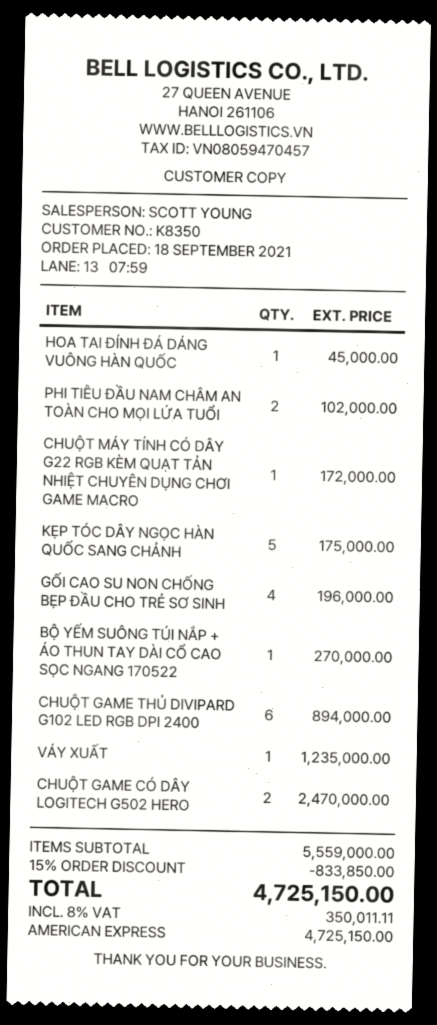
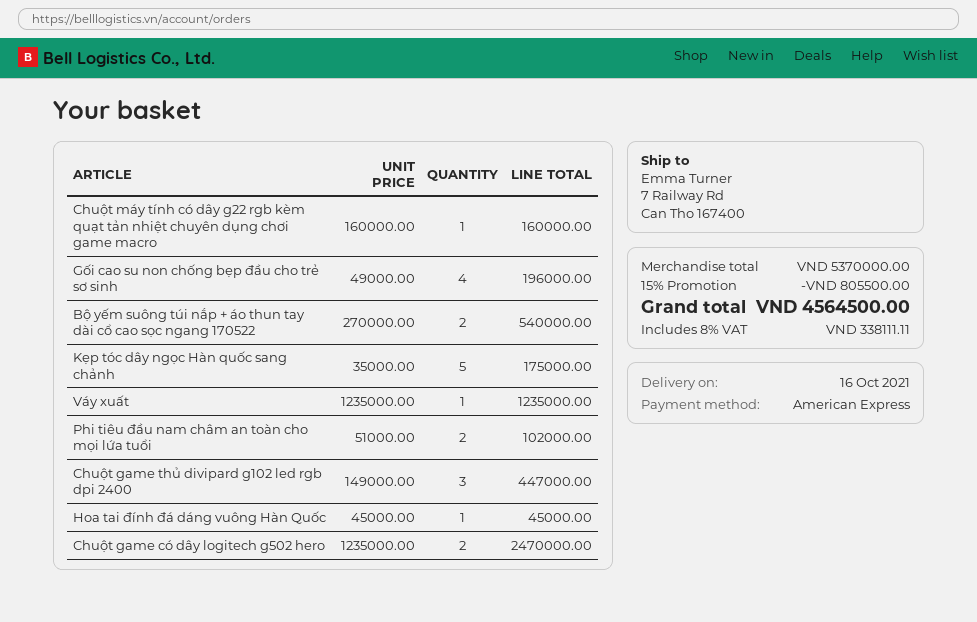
CHUỘT MÁY TÍNH CÓ DÂY G22 RGB KÈM QUẠT TẢN NHIỆT CHUYÊN DỤNG CHƠI GAME MACRO: 1 for 172000.00 -> 1 for 160000.00
BỘ YẾM SUÔNG TÚI NẮP + ÁO THUN TAY DÀI CỔ CAO SỌC NGANG 170522: 1 for 270000.00 -> 2 for 540000.00
CHUỘT GAME THỦ DIVIPARD G102 LED RGB DPI 2400: 6 for 894000.00 -> 3 for 447000.00
subtotal: 5559000.00 -> 5370000.00
discount: 15% = 833850.00 -> 15% = 805500.00
tax: 8% = 350011.11 -> 8% = 338111.11
total: 4725150.00 -> 4564500.00

